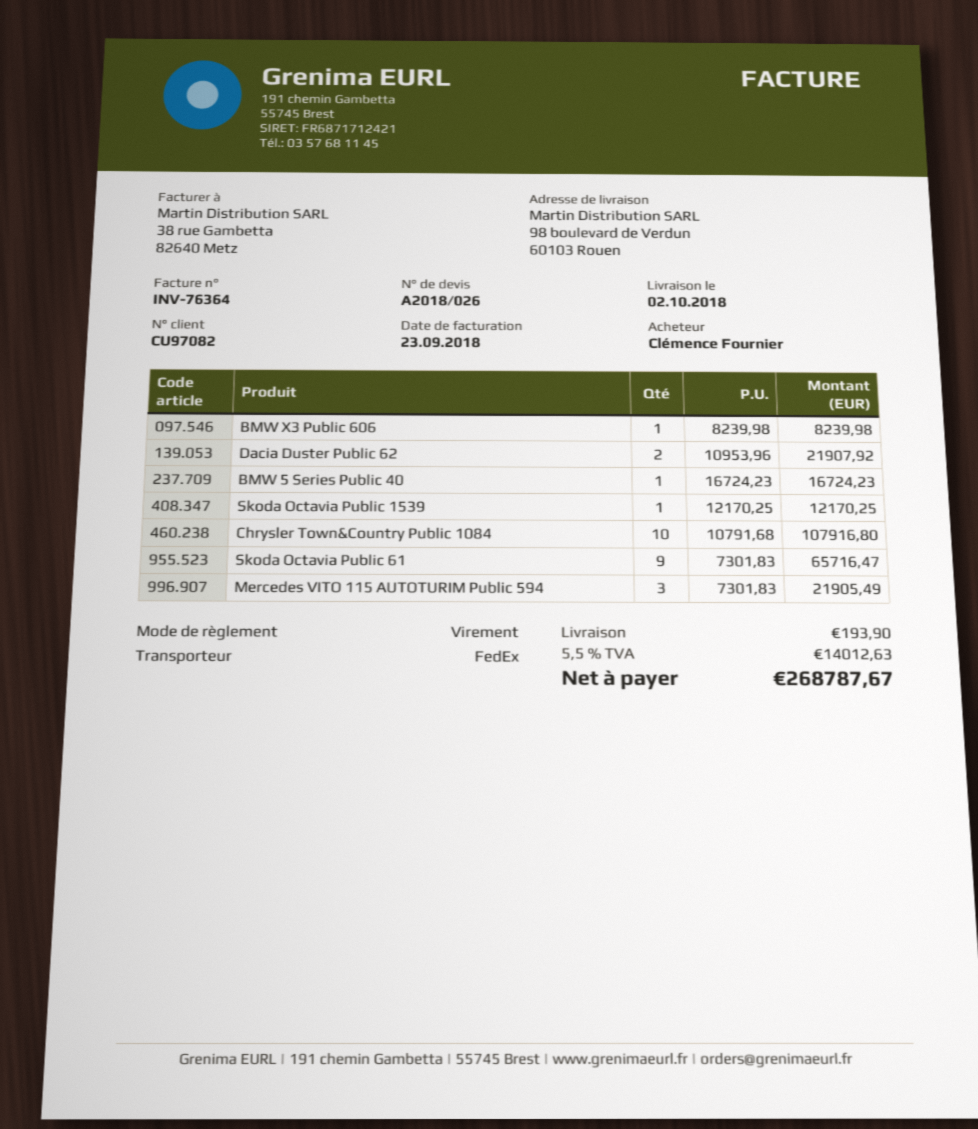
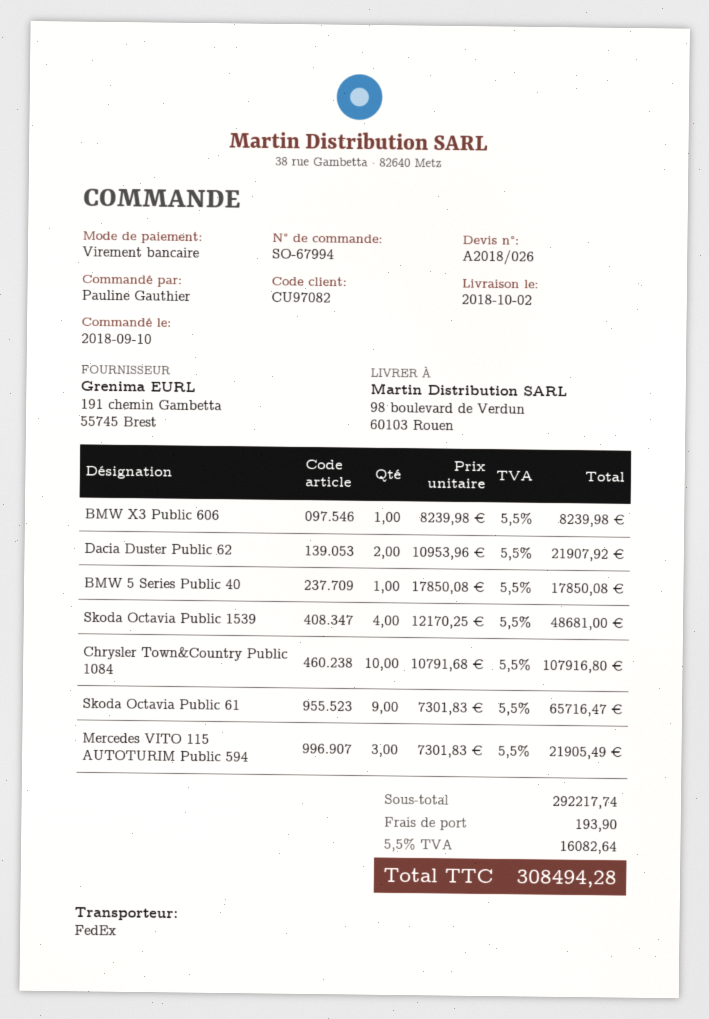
ordered by: Clémence Fournier -> Pauline Gauthier
BMW 5 Series Public 40: 1 x 16724.23 = 16724.23 -> 1 x 17850.08 = 17850.08
Skoda Octavia Public 1539: 1 x 12170.25 = 12170.25 -> 4 x 12170.25 = 48681.00
tax: 5.5% = 14012.63 -> 5.5% = 16082.64
total: 268787.67 -> 308494.28

